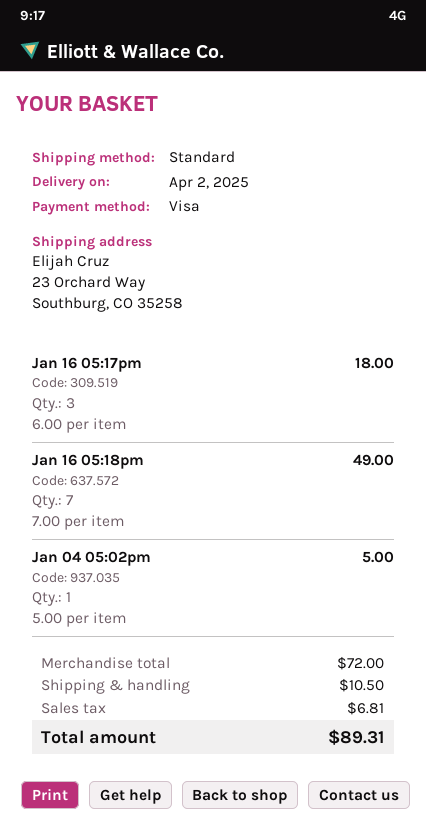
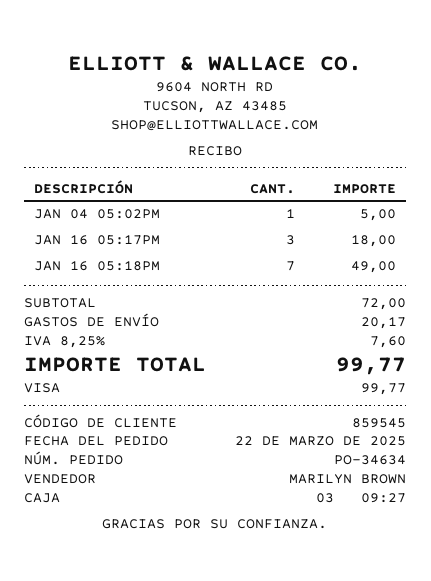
shipping: 10.50 -> 20.17
tax: 6.81 -> 7.60
total: 89.31 -> 99.77

